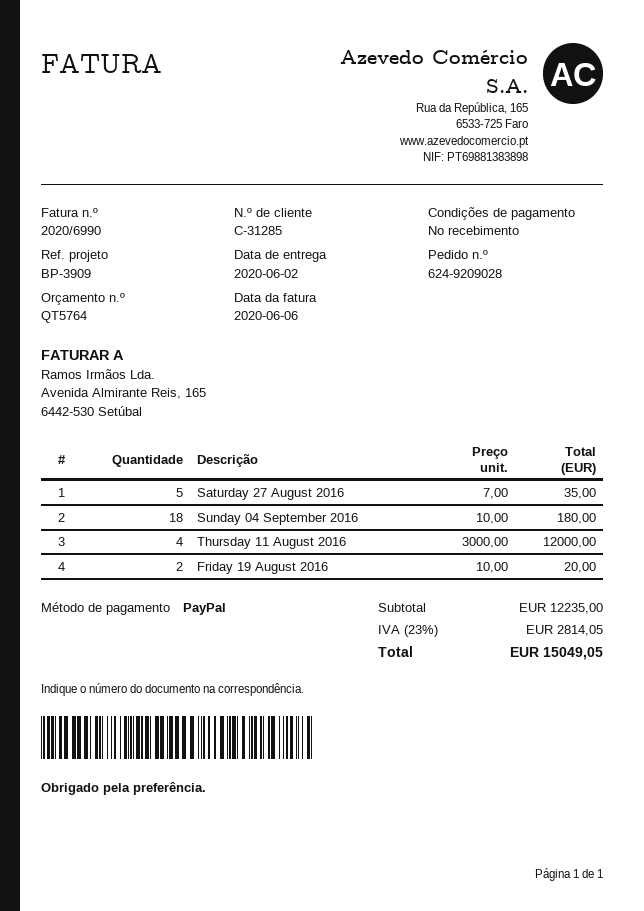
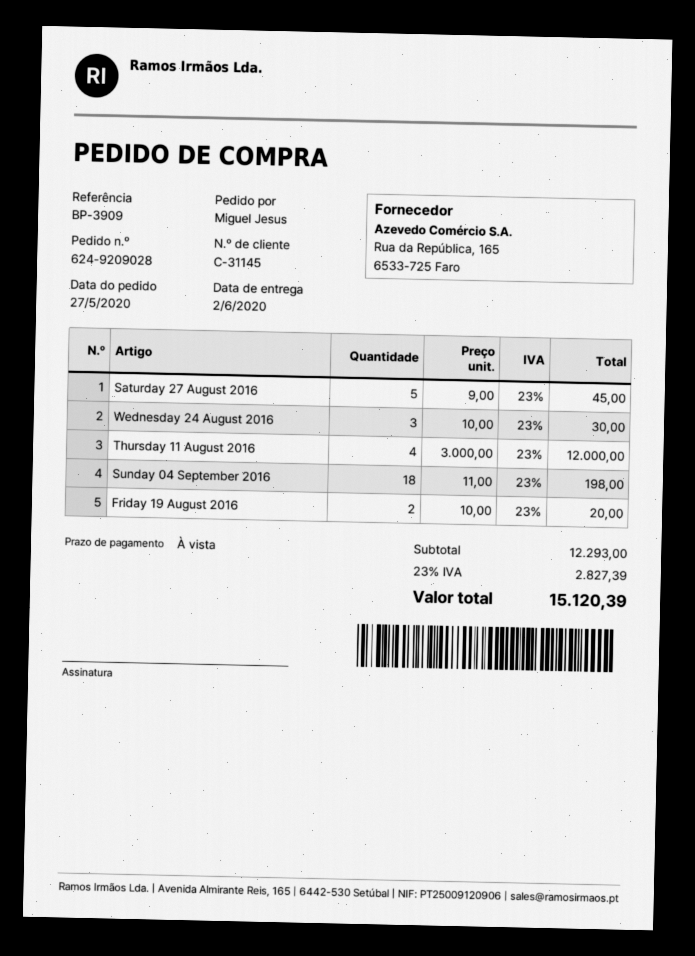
customer number: C-31285 -> C-31145
Saturday 27 August 2016: 5 x 7.00 = 35.00 -> 5 x 9.00 = 45.00
Sunday 04 September 2016: 18 x 10.00 = 180.00 -> 18 x 11.00 = 198.00
Wednesday 24 August 2016: none -> 3 x 10.00 = 30.00
subtotal: 12235.00 -> 12293.00
tax: 23% = 2814.05 -> 23% = 2827.39
total: 15049.05 -> 15120.39

